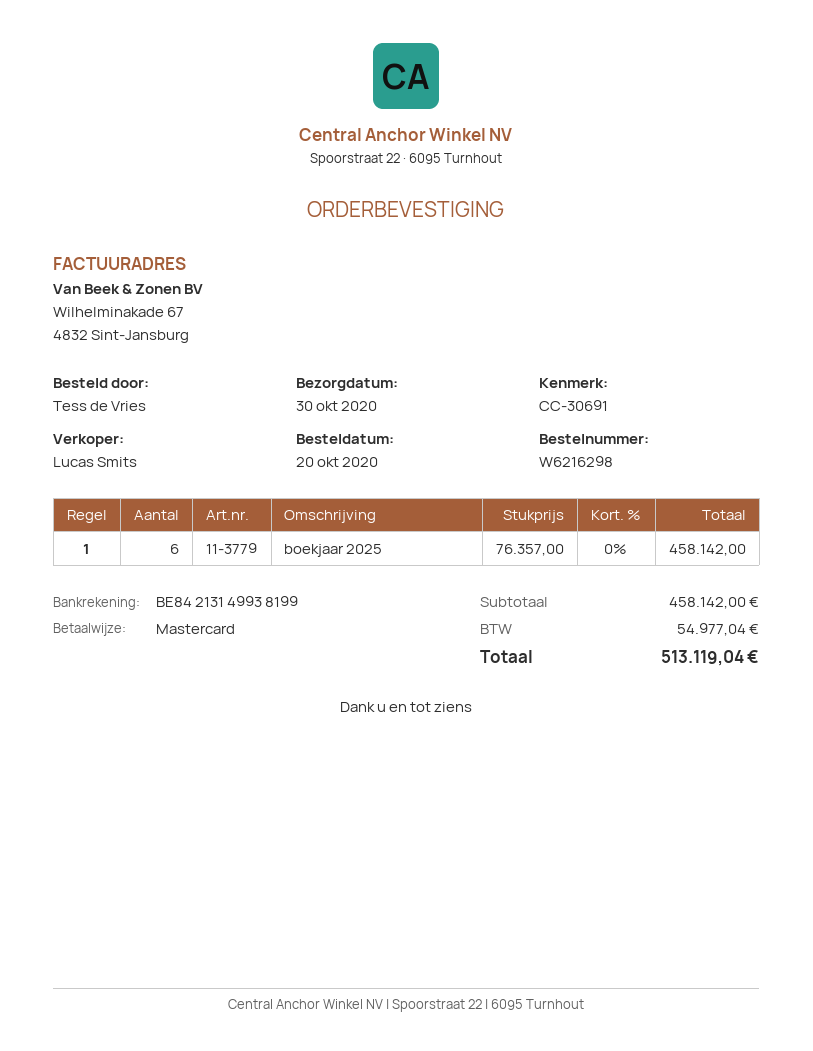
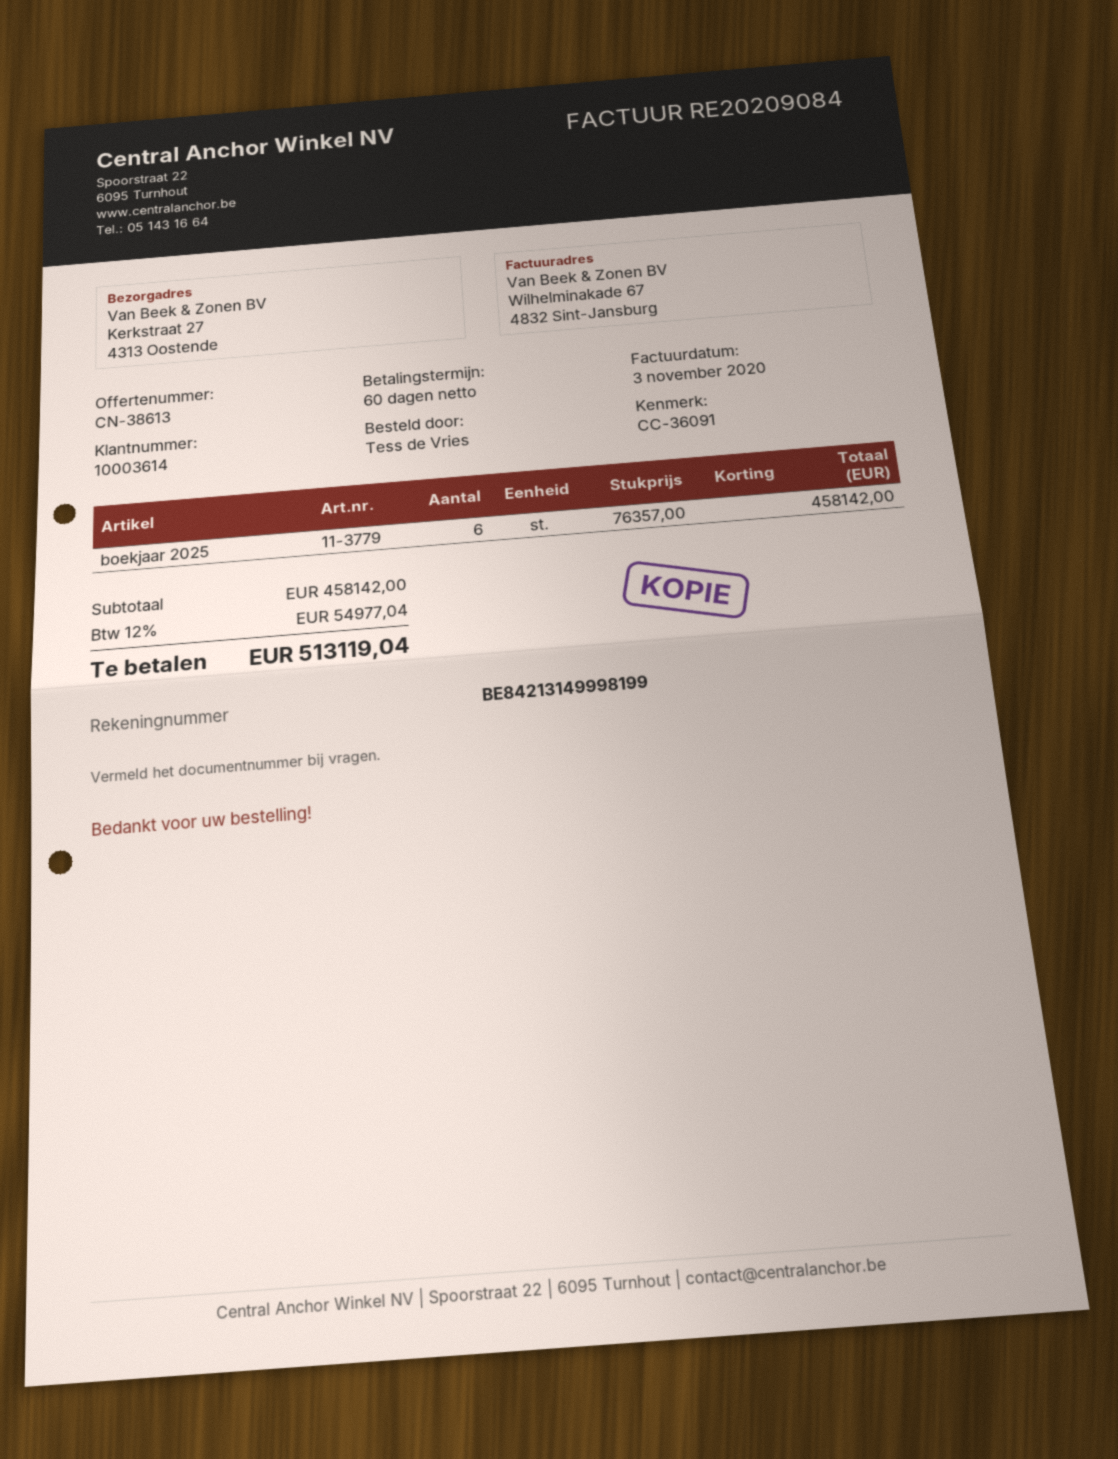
reference: CC-30691 -> CC-36091
bank account: BE84213149938199 -> BE84213149998199

